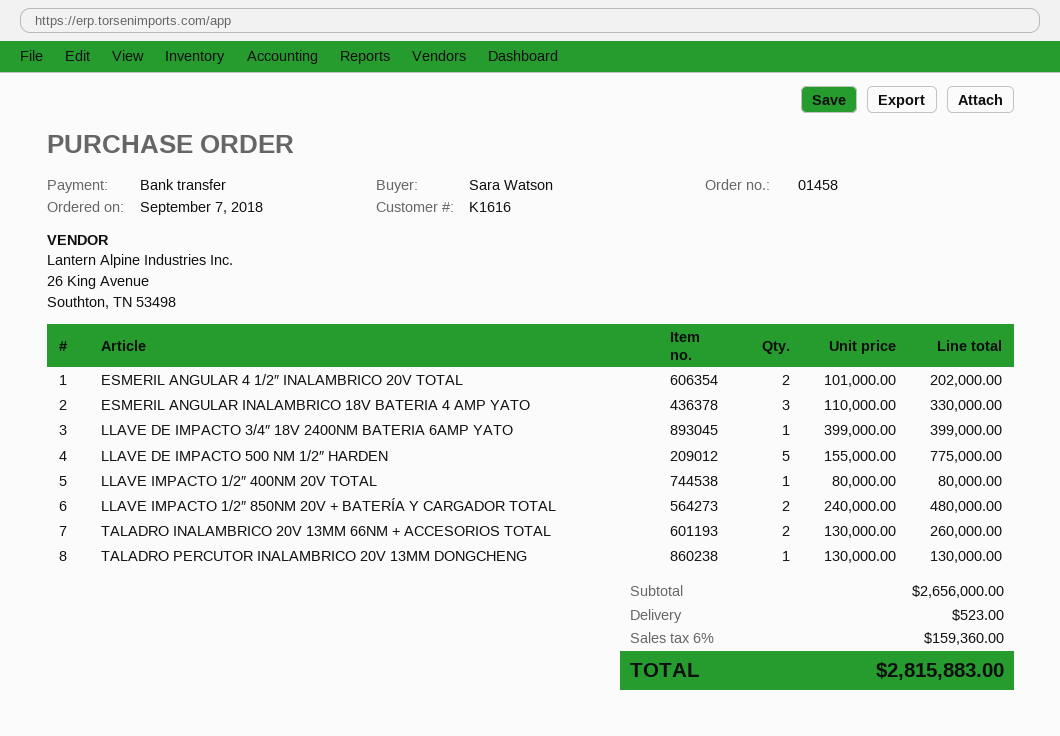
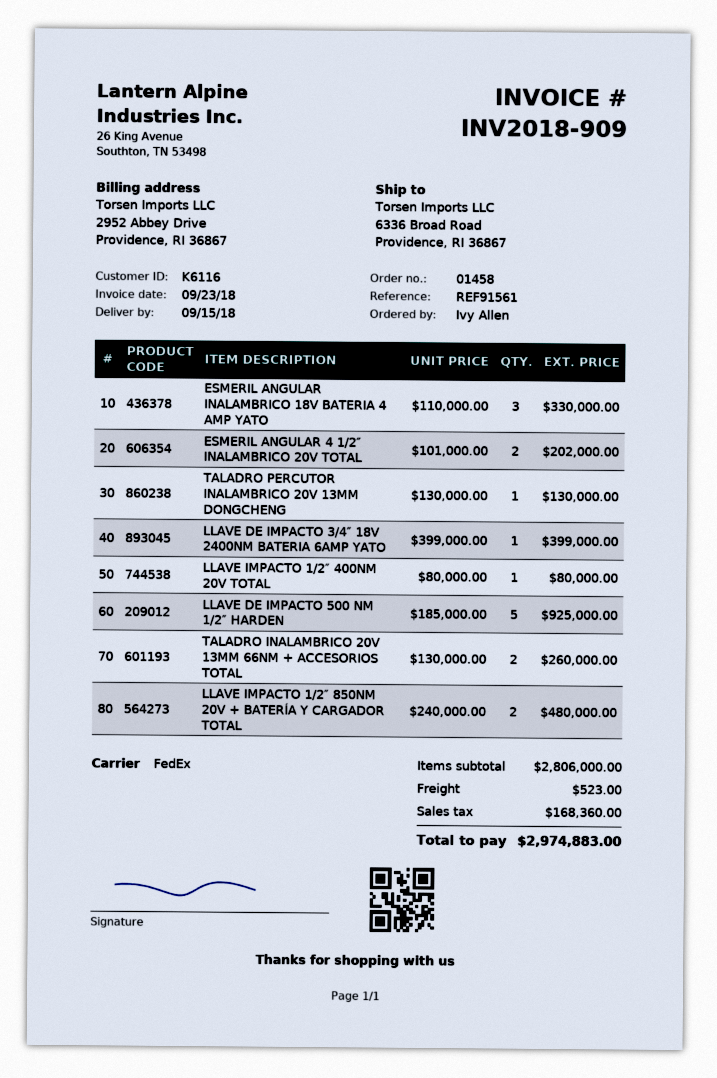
customer number: K1616 -> K6116
ordered by: Sara Watson -> Ivy Allen
LLAVE DE IMPACTO 500 NM 1/2″ HARDEN: 5 x 155000.00 = 775000.00 -> 5 x 185000.00 = 925000.00
subtotal: 2656000.00 -> 2806000.00
tax: 159360.00 -> 168360.00
total: 2815883.00 -> 2974883.00

